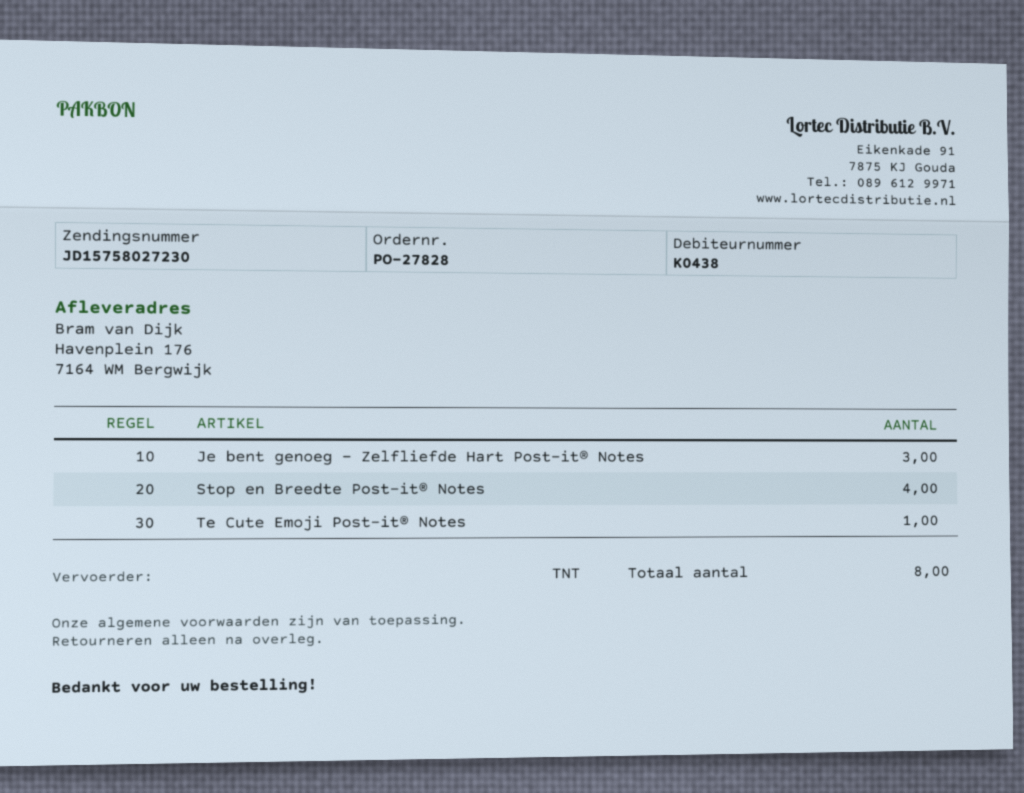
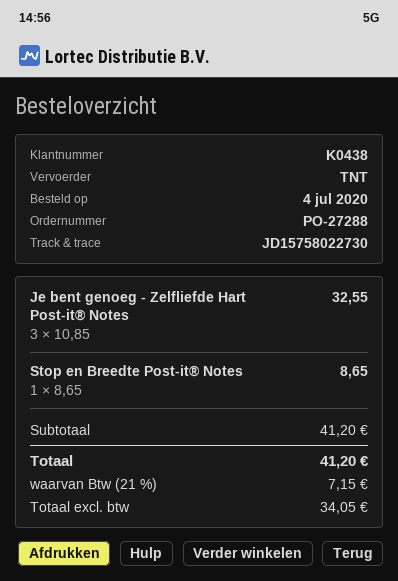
order number: PO-27828 -> PO-27288
tracking number: JD15758027230 -> JD15758022730
Stop en Breedte Post-it® Notes: 4 -> 1
Te Cute Emoji Post-it® Notes: 1 -> none

